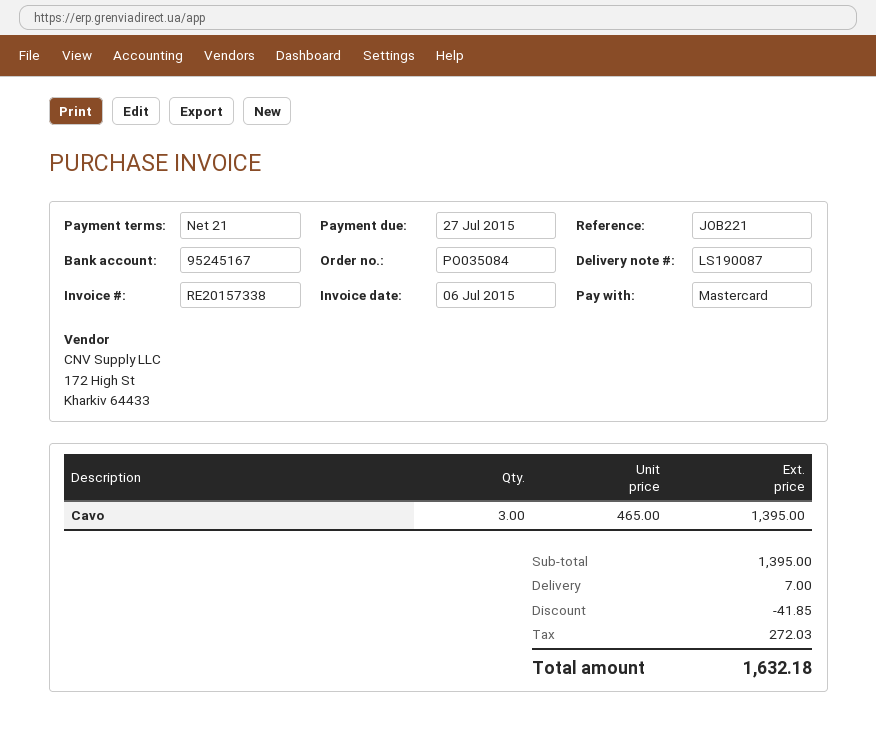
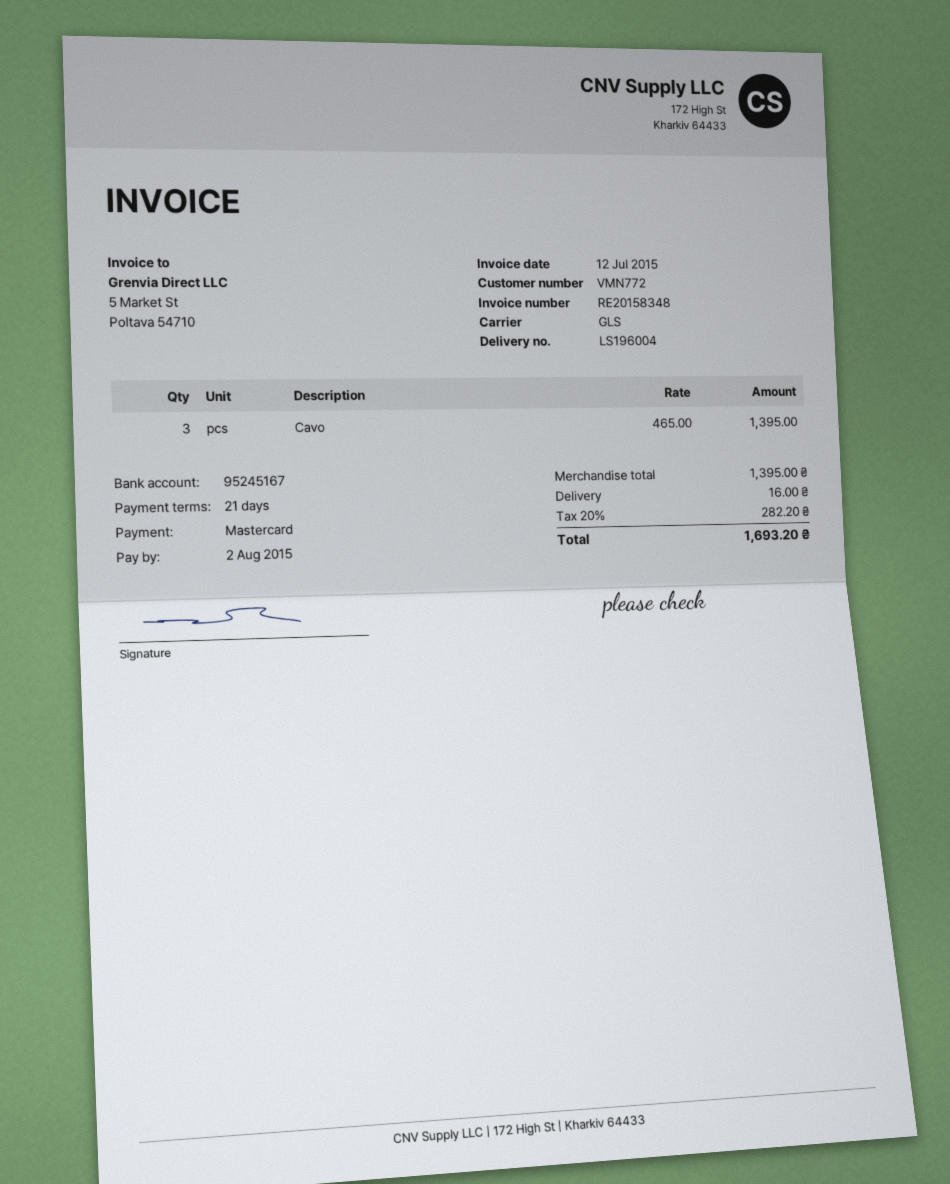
delivery note number: LS190087 -> LS196004
invoice number: RE20157338 -> RE20158348
invoice date: 2015-07-06 -> 2015-07-12
due date: 2015-07-27 -> 2015-08-02
discount: 41.85 -> none
shipping: 7.00 -> 16.00
tax: 272.03 -> 282.20
total: 1632.18 -> 1693.20

